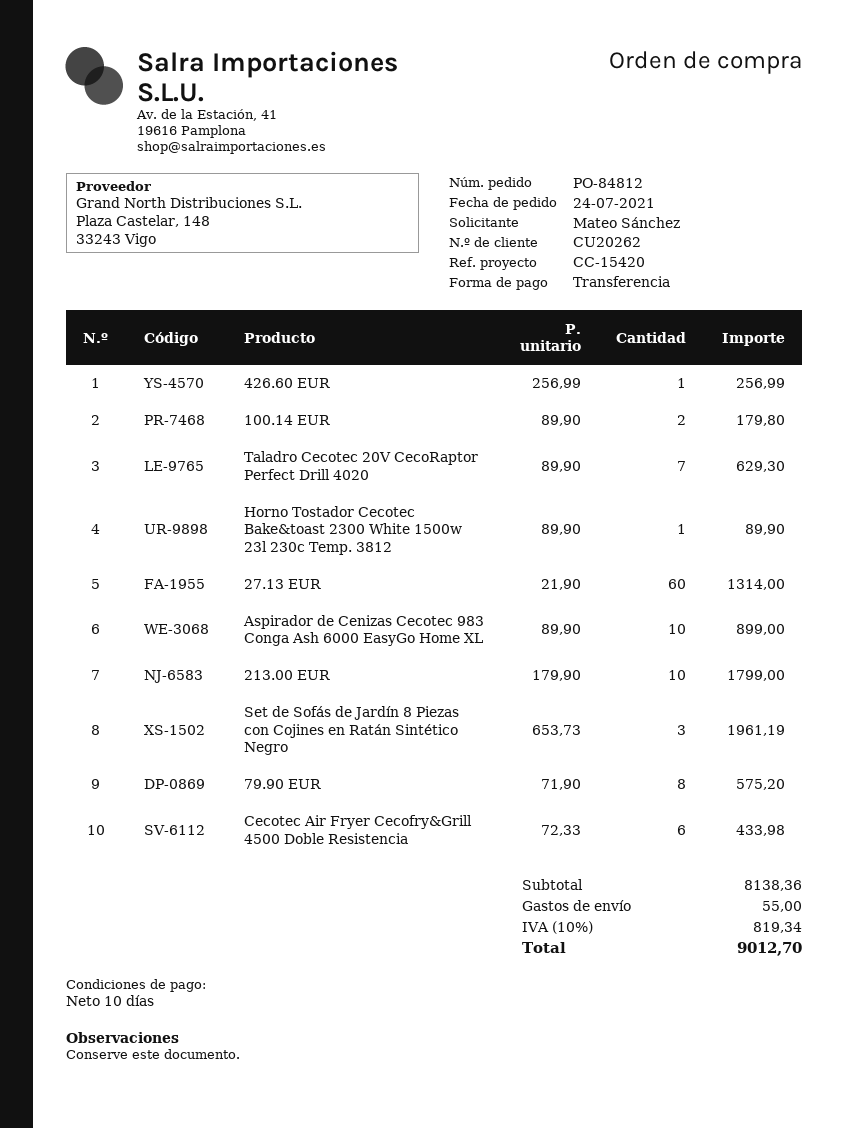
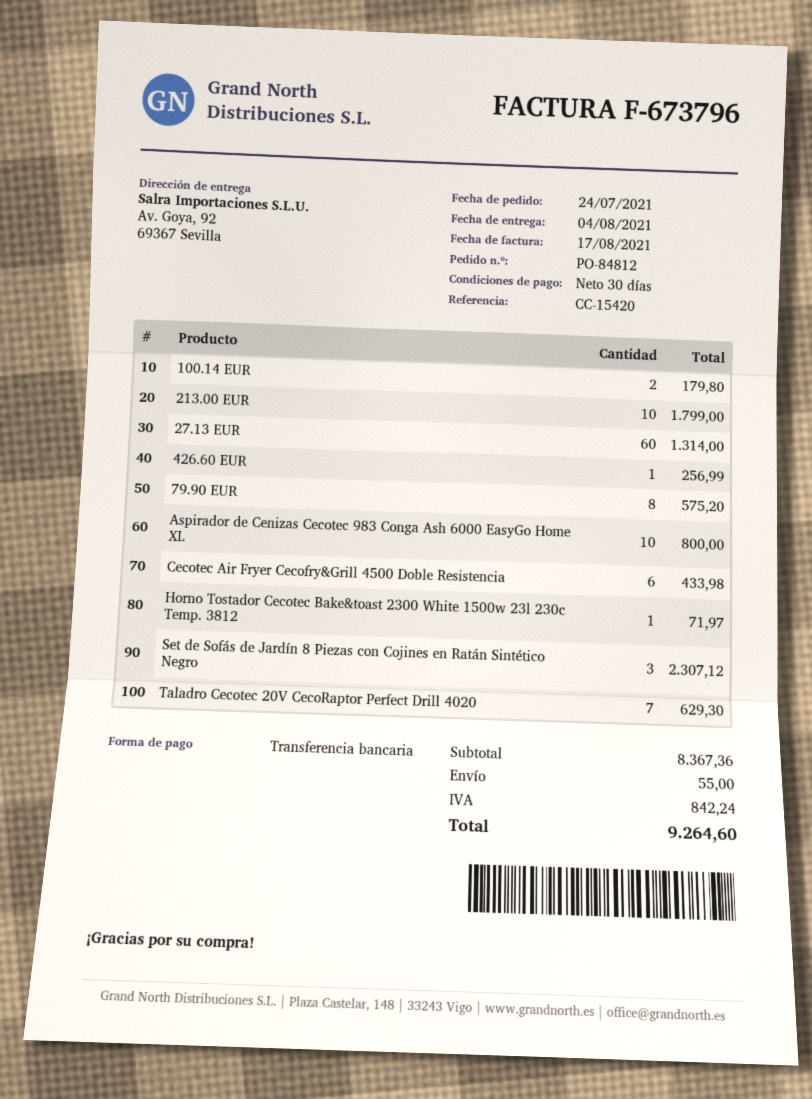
payment terms: 10 days -> 30 days
Horno Tostador Cecotec Bake&toast 2300 White 1500w 23l 230c Temp. 3812: 1 for 89.90 -> 1 for 71.97
Aspirador de Cenizas Cecotec 983 Conga Ash 6000 EasyGo Home XL: 10 for 899.00 -> 10 for 800.00
Set de Sofás de Jardín 8 Piezas con Cojines en Ratán Sintético Negro: 3 for 1961.19 -> 3 for 2307.12
subtotal: 8138.36 -> 8367.36
tax: 819.34 -> 842.24
total: 9012.70 -> 9264.60

